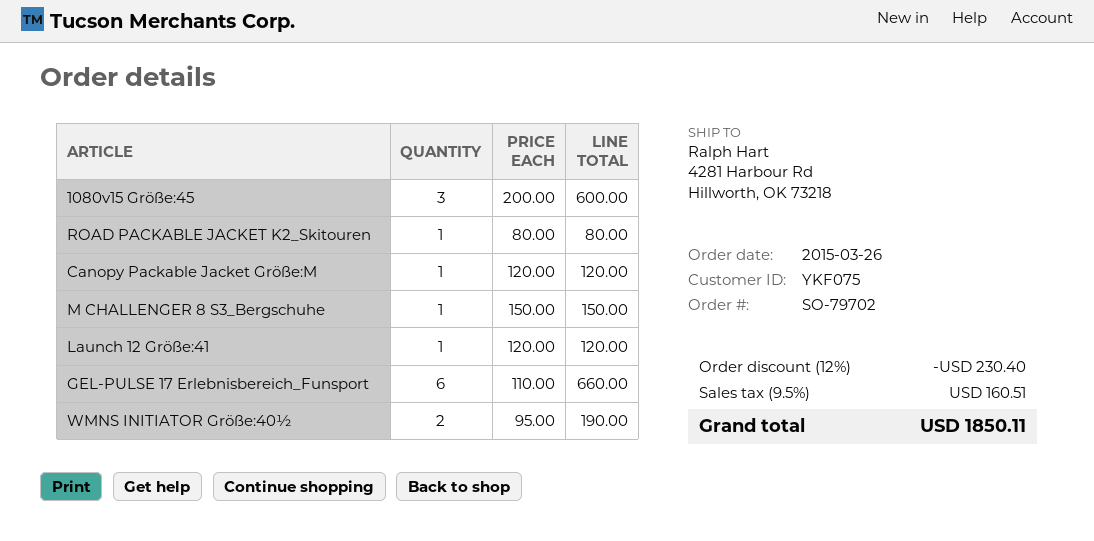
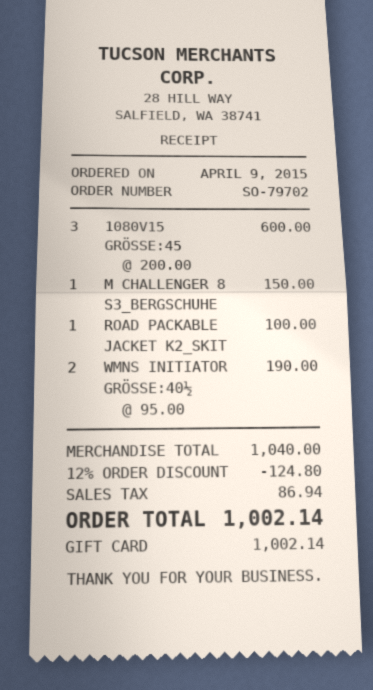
order date: 2015-03-26 -> 2015-04-09
ROAD PACKABLE JACKET K2_Skitouren: 1 x 80.00 = 80.00 -> 1 x 100.00 = 100.00
Canopy Packable Jacket Größe:M: 1 x 120.00 = 120.00 -> none
Launch 12 Größe:41: 1 x 120.00 = 120.00 -> none
GEL-PULSE 17 Erlebnisbereich_Funsport: 6 x 110.00 = 660.00 -> none
discount: 12% = 230.40 -> 12% = 124.80
tax: 160.51 -> 86.94
total: 1850.11 -> 1002.14

